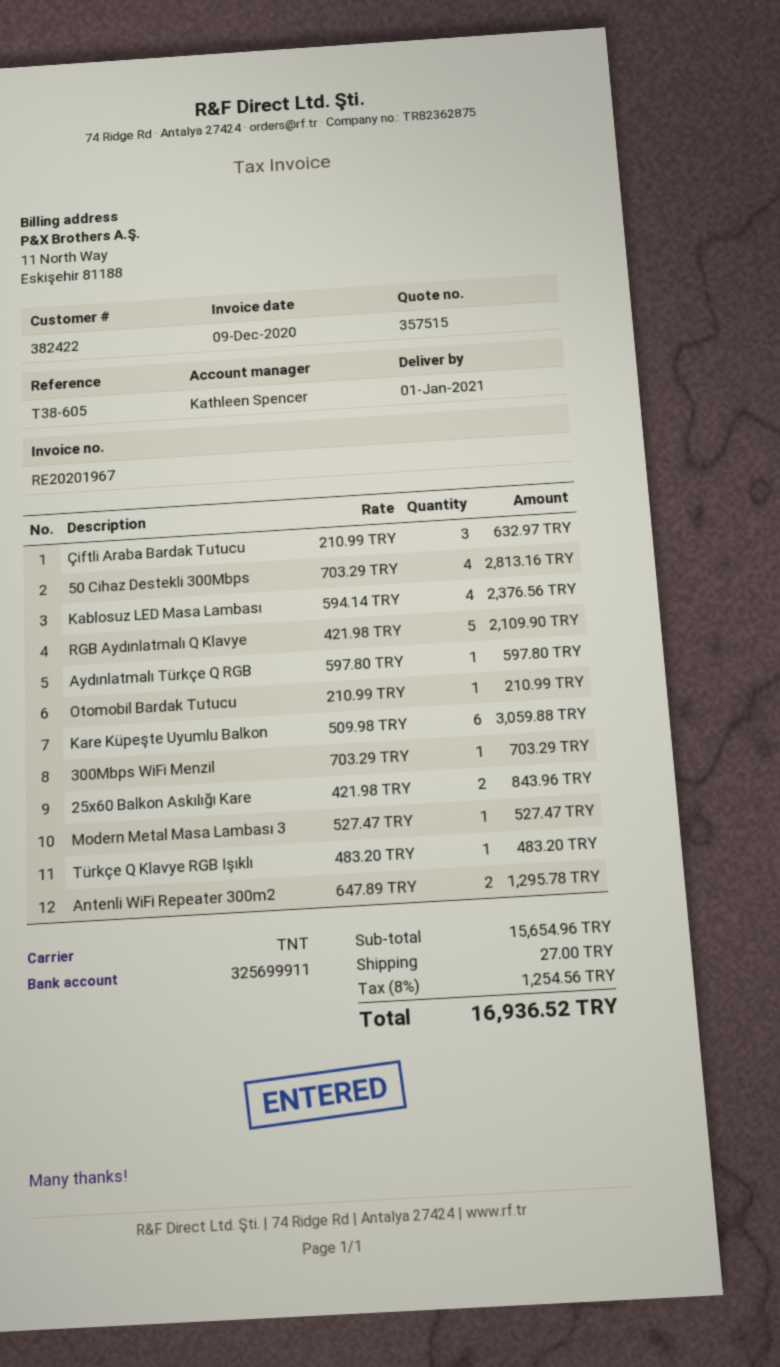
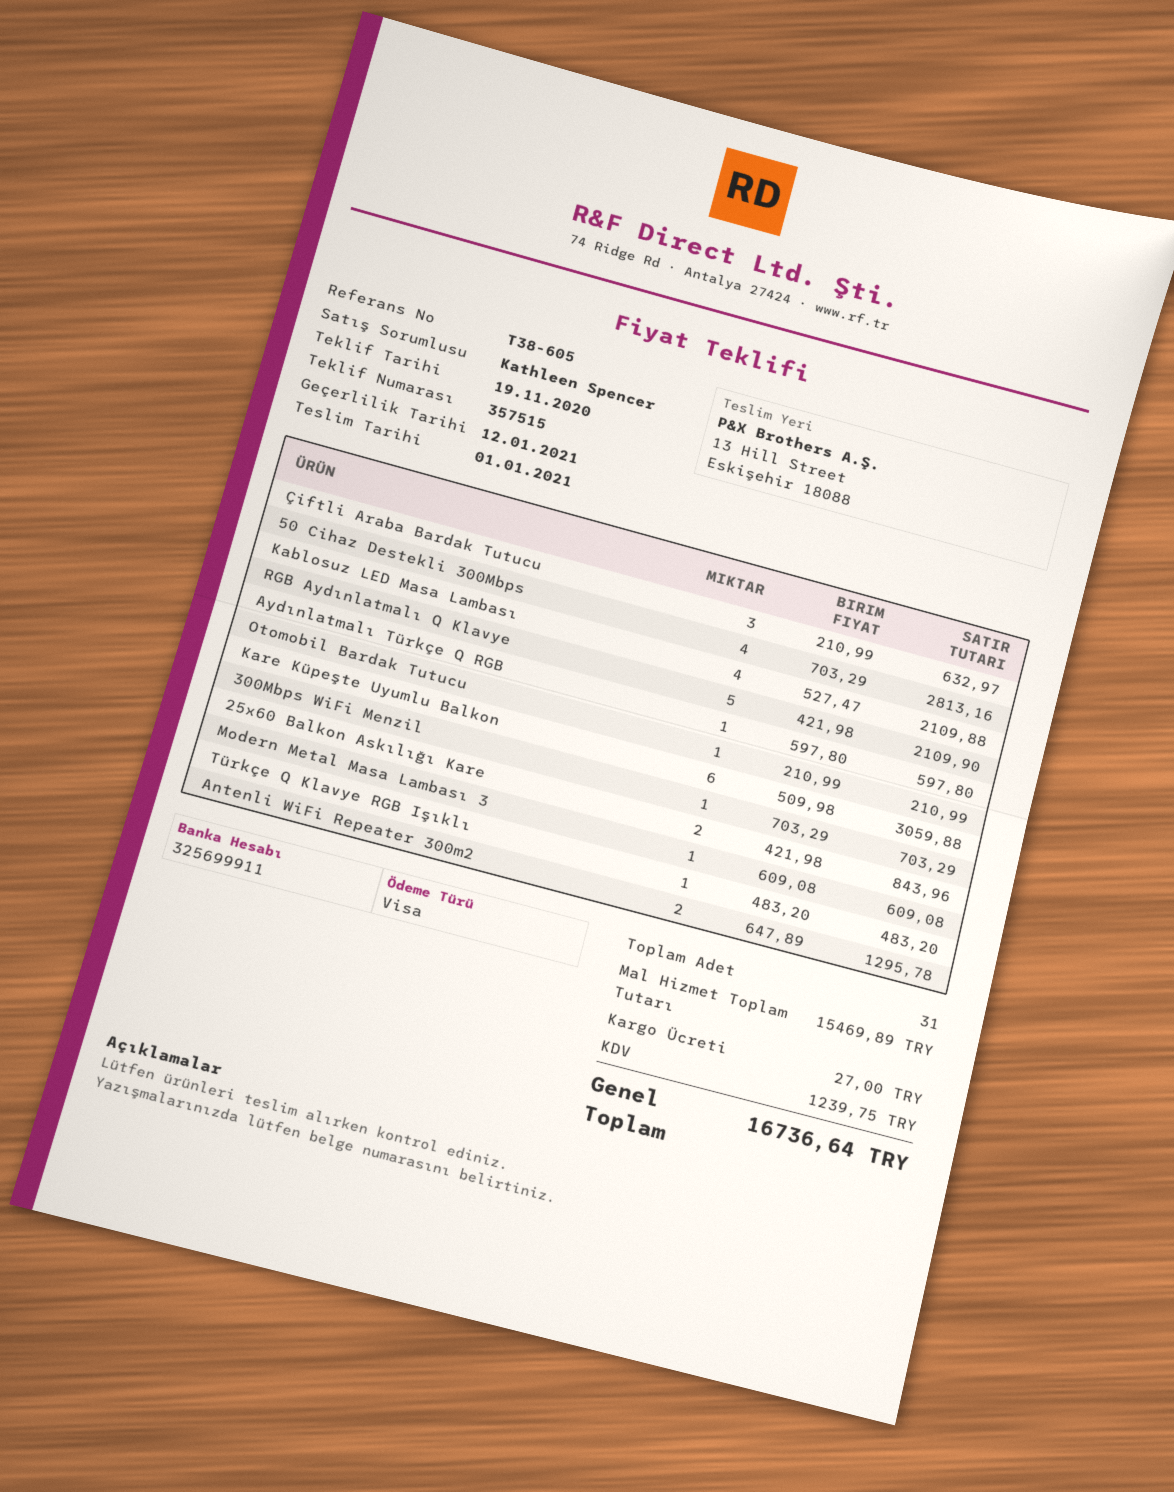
Kablosuz LED Masa Lambası: 4 x 594.14 = 2376.56 -> 4 x 527.47 = 2109.88
Modern Metal Masa Lambası 3: 1 x 527.47 = 527.47 -> 1 x 609.08 = 609.08
subtotal: 15654.96 -> 15469.89
tax: 1254.56 -> 1239.75
total: 16936.52 -> 16736.64

